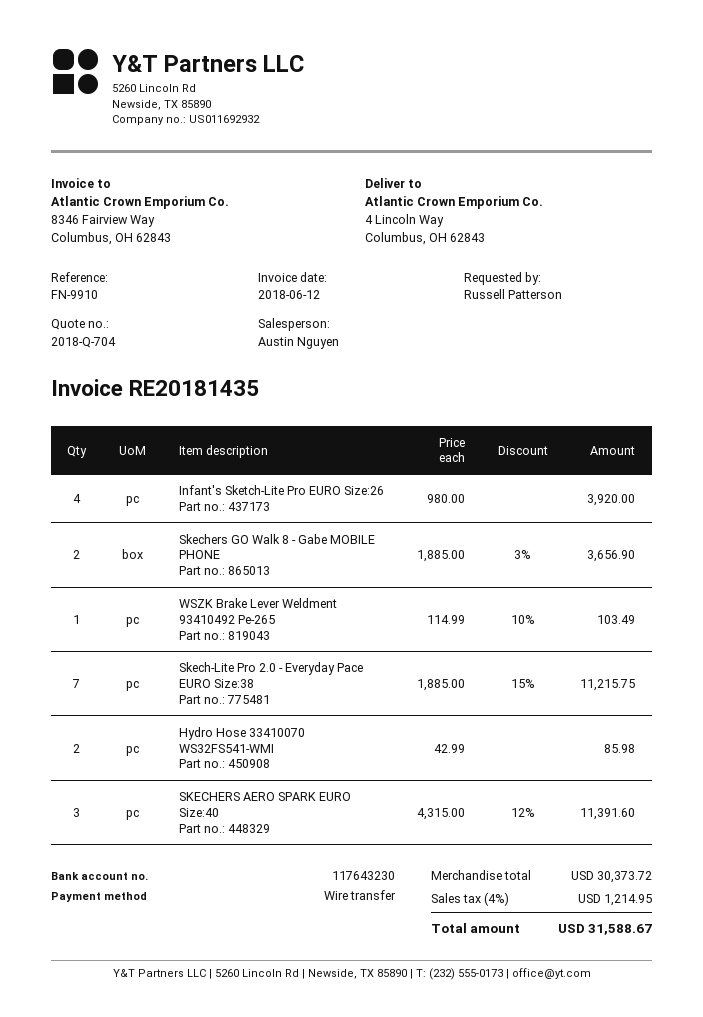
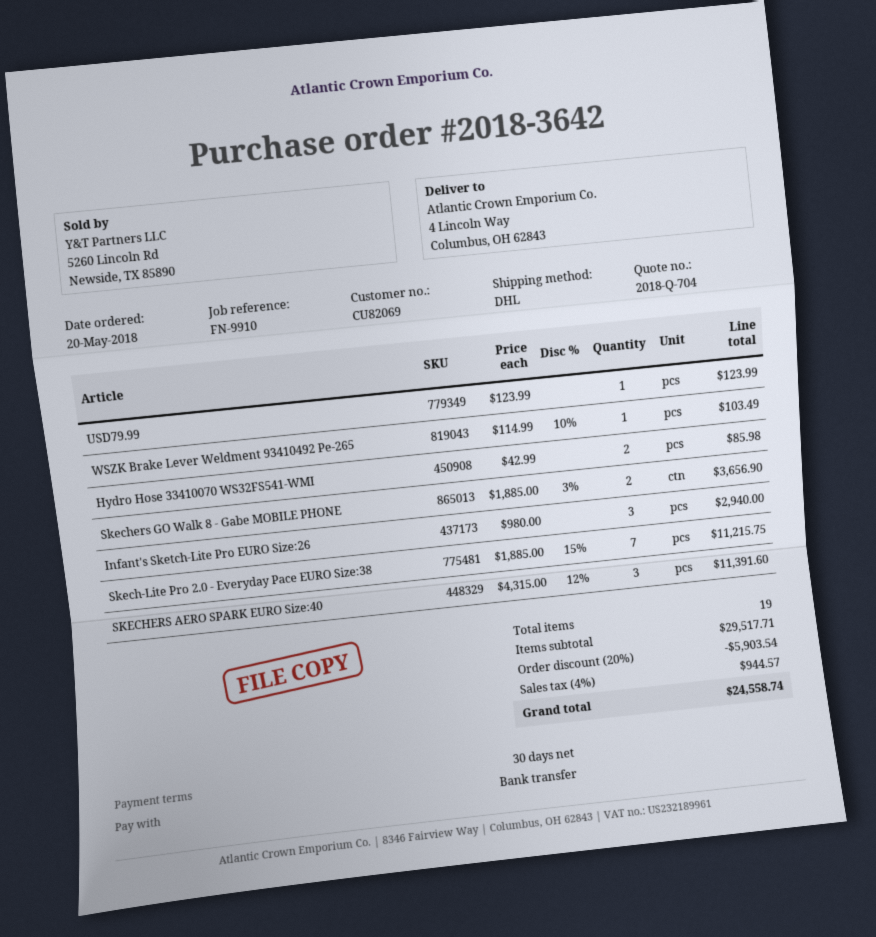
Infant's Sketch-Lite Pro EURO Size:26: 4 x 980.00 = 3920.00 -> 3 x 980.00 = 2940.00
USD79.99: none -> 1 x 123.99 = 123.99
subtotal: 30373.72 -> 29517.71
discount: none -> 20% = 5903.54
tax: 4% = 1214.95 -> 4% = 944.57
total: 31588.67 -> 24558.74

